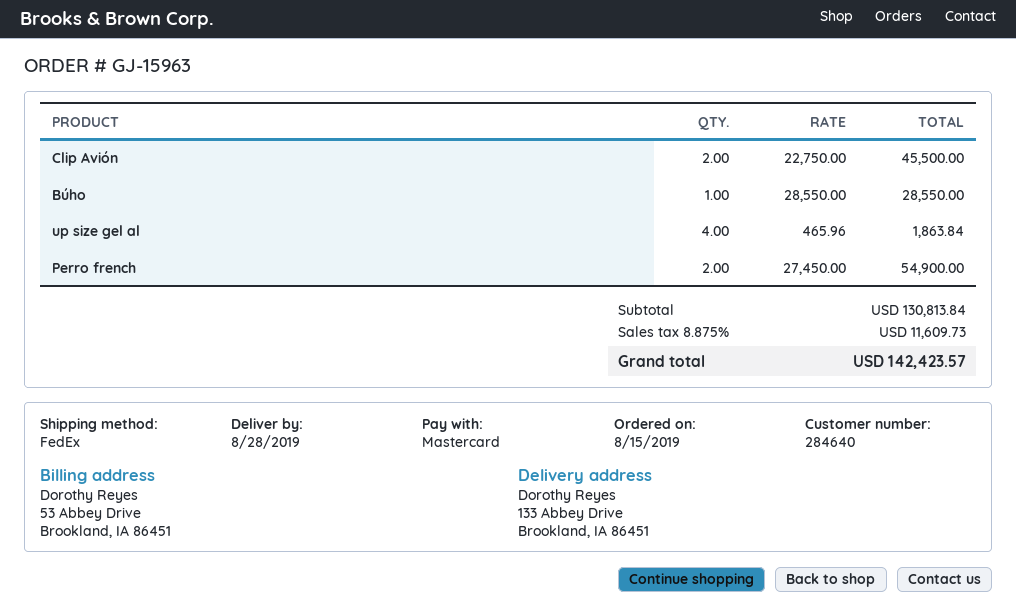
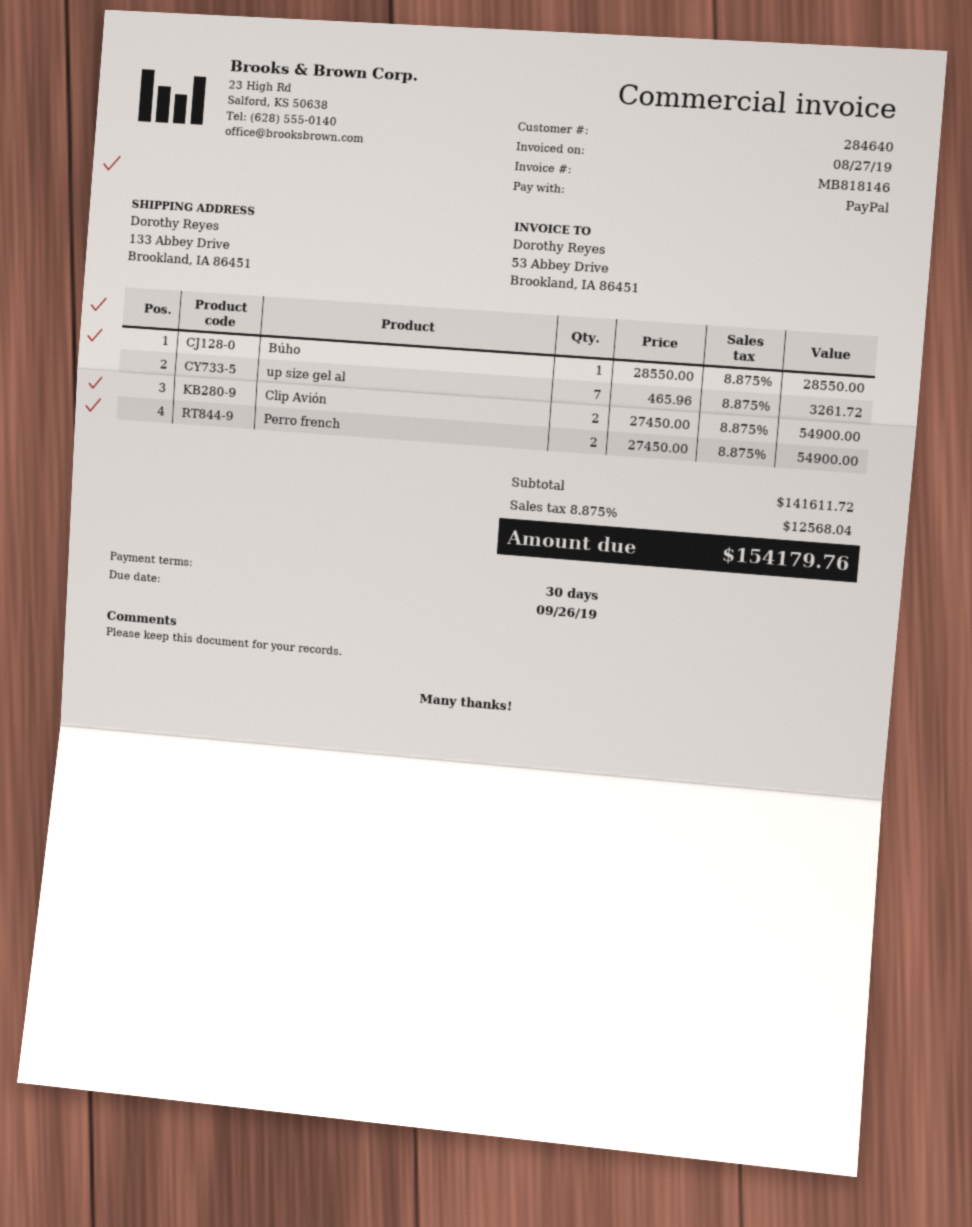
payment method: Mastercard -> PayPal
Clip Avión: 2 x 22750.00 = 45500.00 -> 2 x 27450.00 = 54900.00
up size gel al: 4 x 465.96 = 1863.84 -> 7 x 465.96 = 3261.72
subtotal: 130813.84 -> 141611.72
tax: 8.875% = 11609.73 -> 8.875% = 12568.04
total: 142423.57 -> 154179.76

